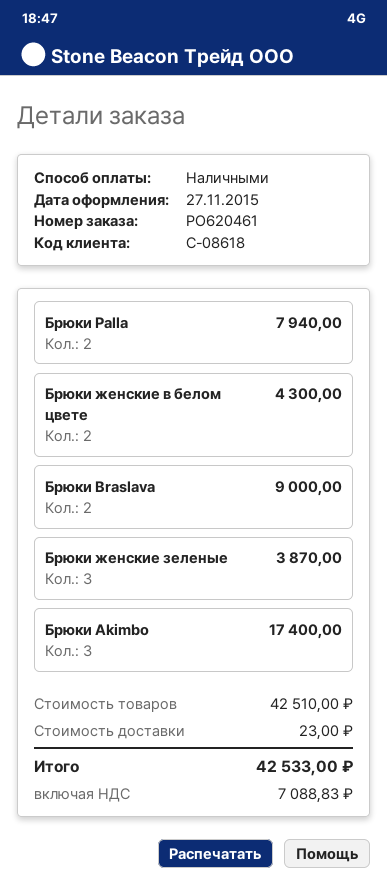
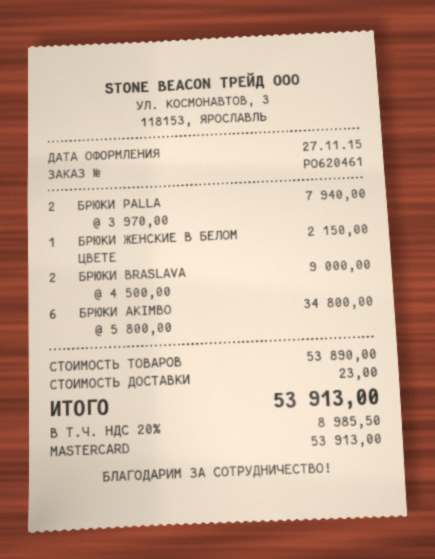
payment method: cash -> Mastercard
Брюки женские в белом цвете: 2 for 4300.00 -> 1 for 2150.00
Брюки женские зеленые: 3 for 3870.00 -> none
Брюки Akimbo: 3 for 17400.00 -> 6 for 34800.00
subtotal: 42510.00 -> 53890.00
tax: 7088.83 -> 8985.50
total: 42533.00 -> 53913.00

